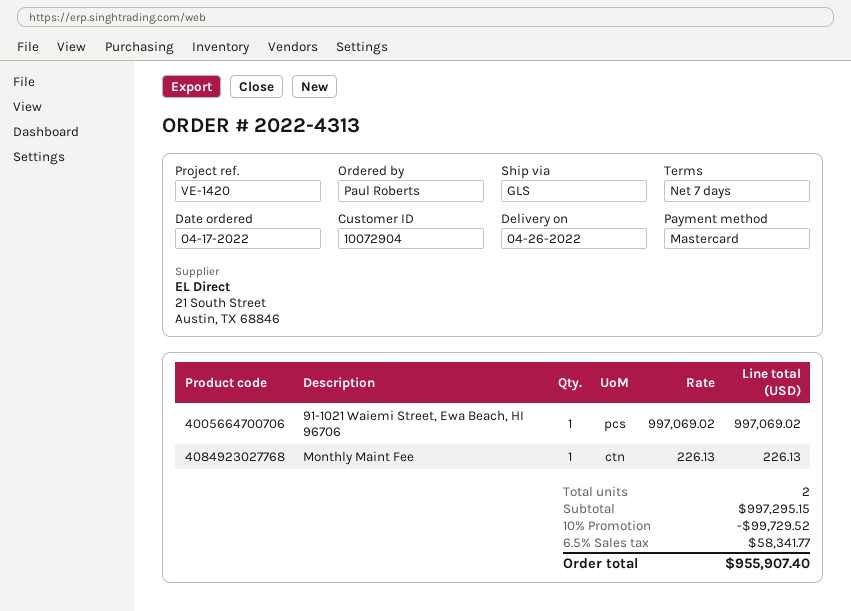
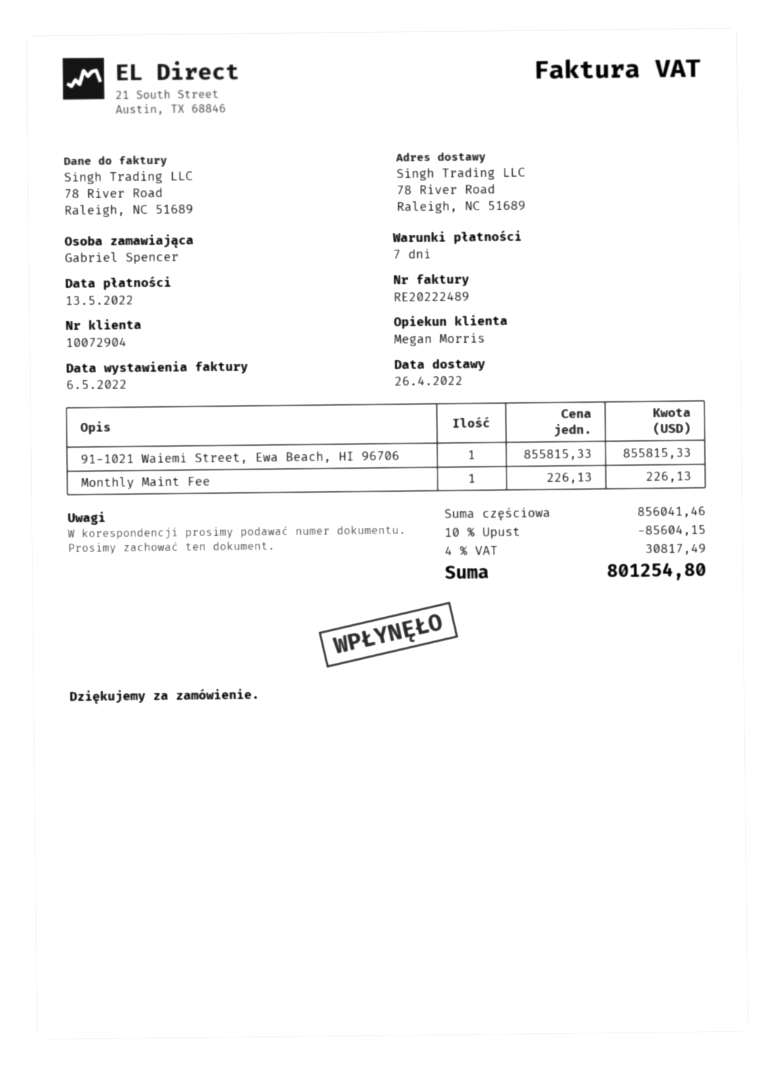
ordered by: Paul Roberts -> Gabriel Spencer
91-1021 Waiemi Street, Ewa Beach, HI 96706: 1 x 997069.02 = 997069.02 -> 1 x 855815.33 = 855815.33
subtotal: 997295.15 -> 856041.46
discount: 10% = 99729.52 -> 10% = 85604.15
tax: 6.5% = 58341.77 -> 4% = 30817.49
total: 955907.40 -> 801254.80

